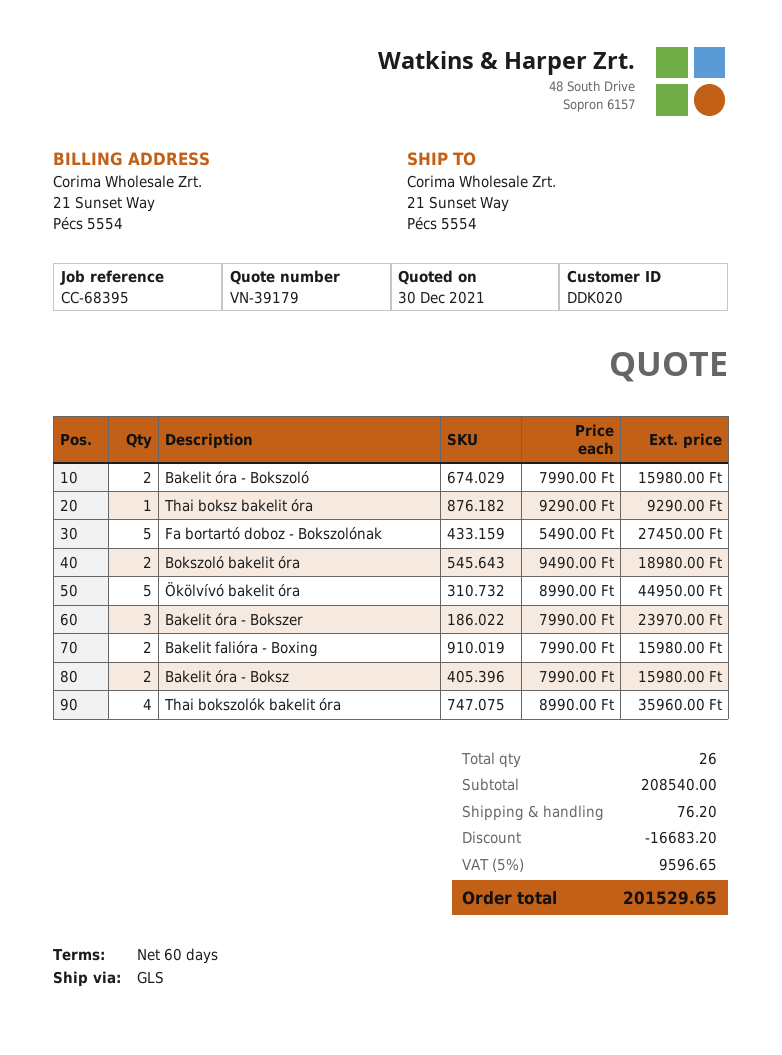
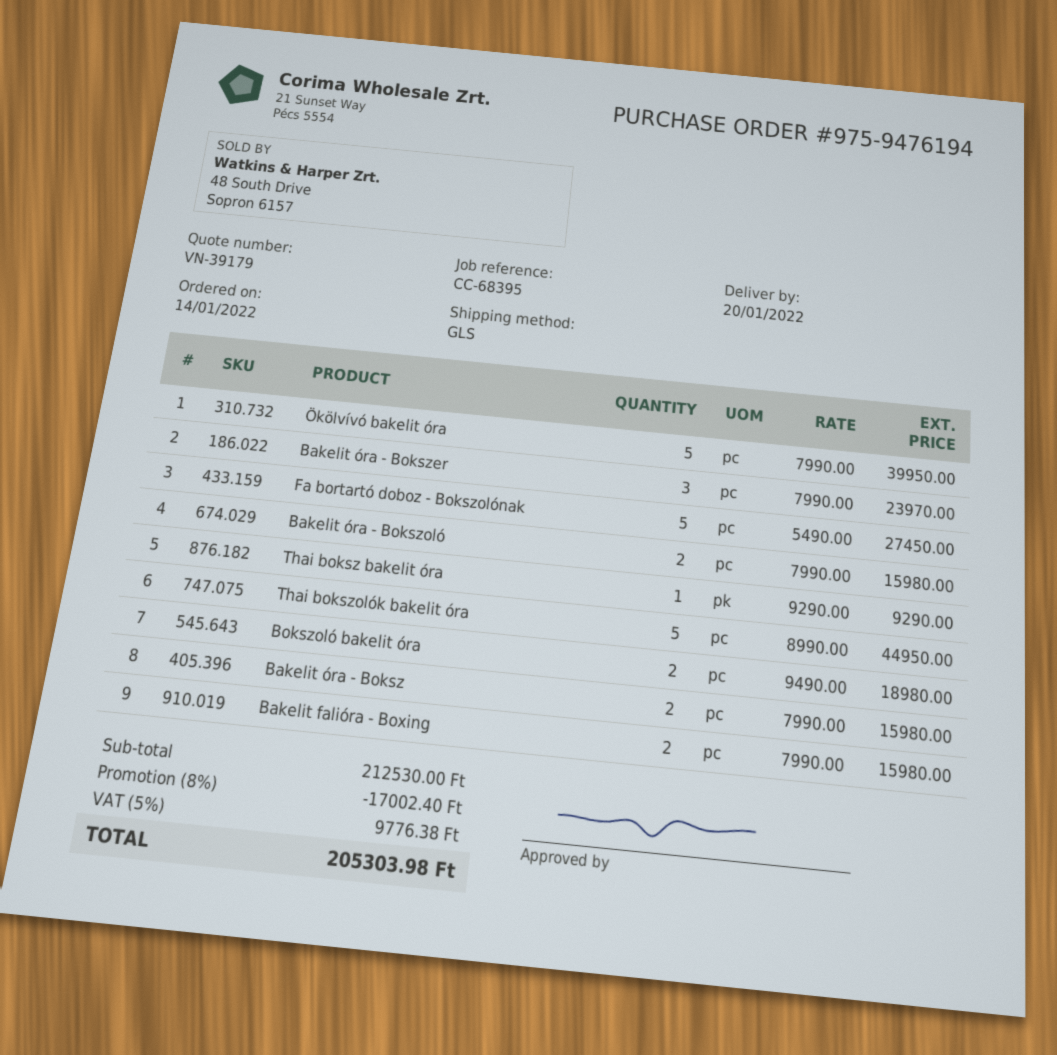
Ökölvívó bakelit óra: 5 x 8990.00 = 44950.00 -> 5 x 7990.00 = 39950.00
Thai bokszolók bakelit óra: 4 x 8990.00 = 35960.00 -> 5 x 8990.00 = 44950.00
subtotal: 208540.00 -> 212530.00
discount: 16683.20 -> 17002.40
shipping: 76.20 -> none
tax: 5% = 9596.65 -> 5% = 9776.38
total: 201529.65 -> 205303.98

